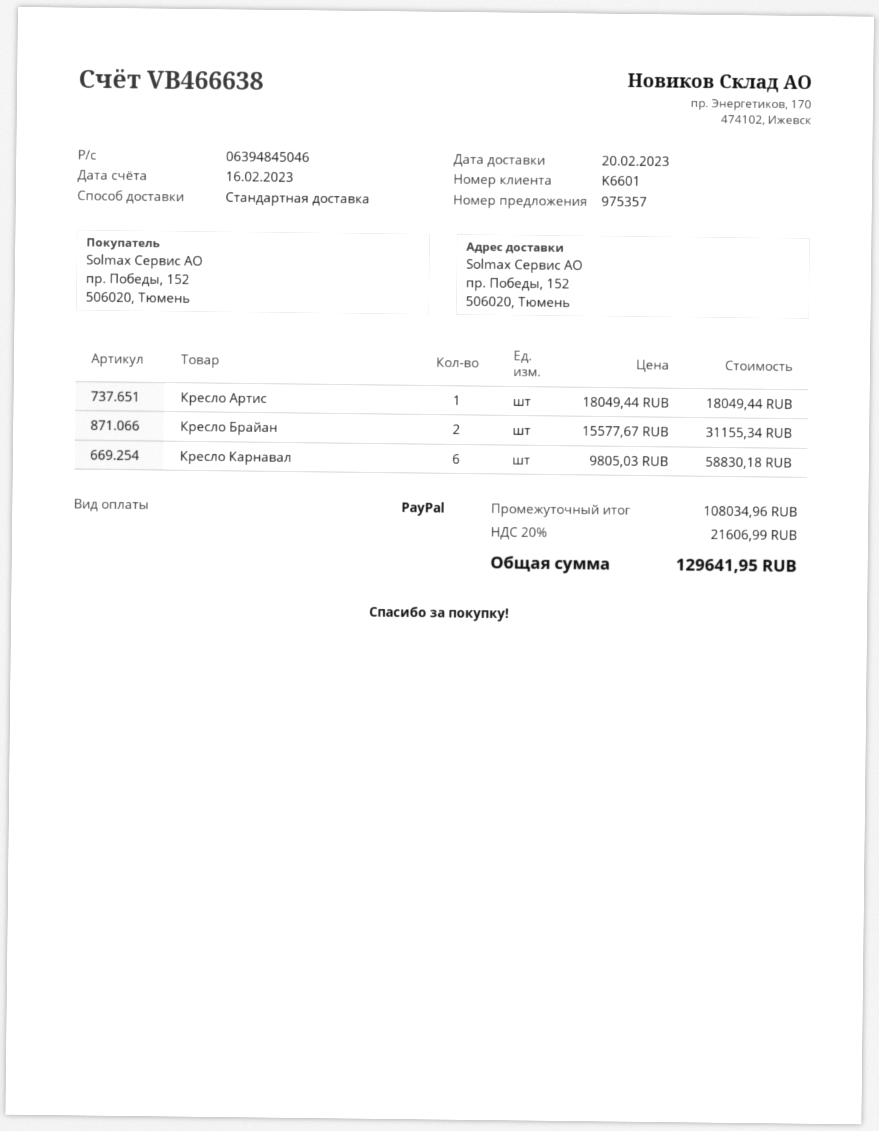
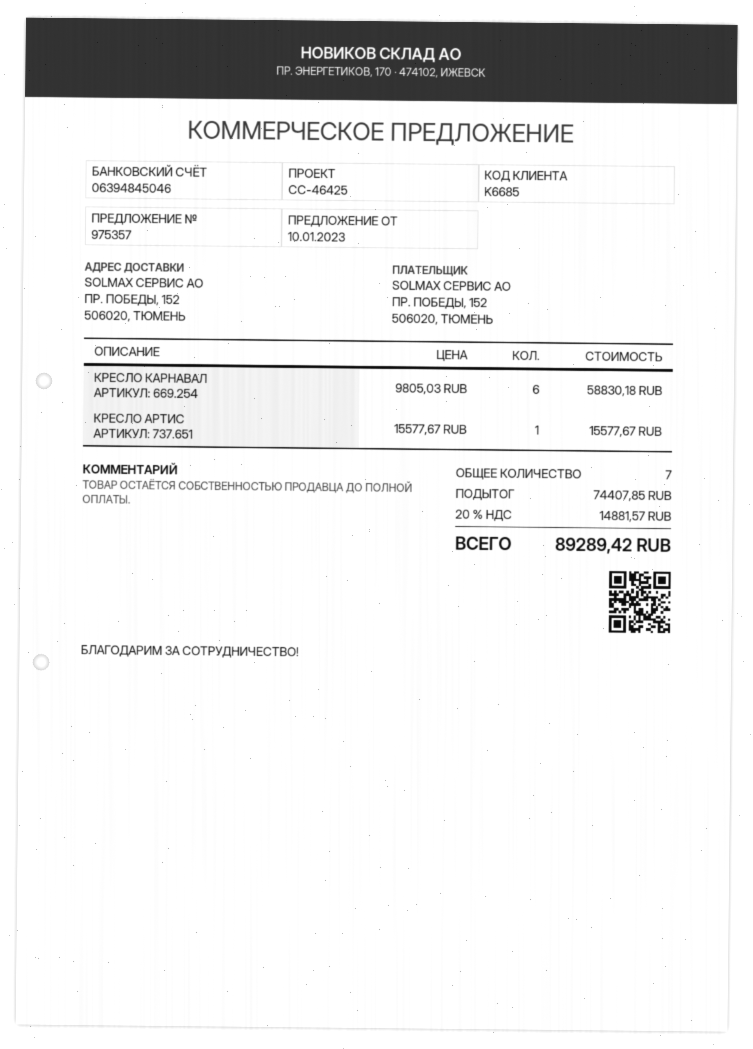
customer number: K6601 -> K6685
Кресло Артис: 1 x 18049.44 = 18049.44 -> 1 x 15577.67 = 15577.67
Кресло Брайан: 2 x 15577.67 = 31155.34 -> none
subtotal: 108034.96 -> 74407.85
tax: 20% = 21606.99 -> 20% = 14881.57
total: 129641.95 -> 89289.42

